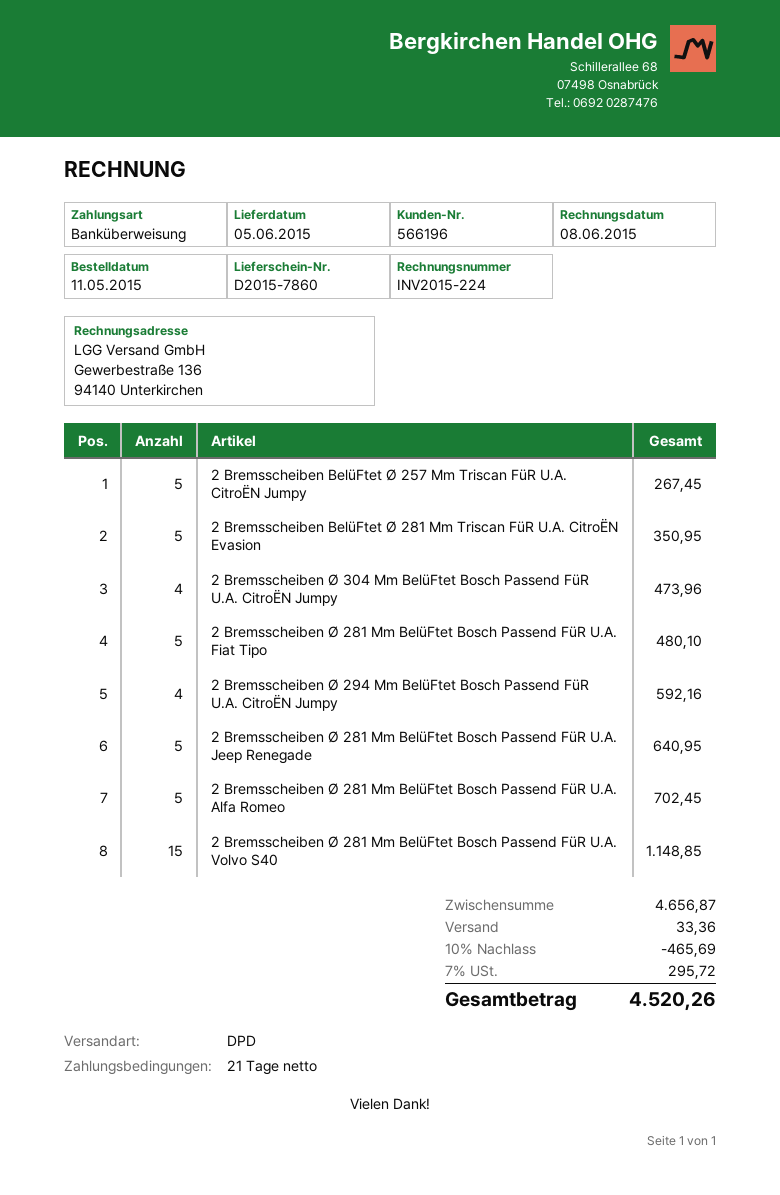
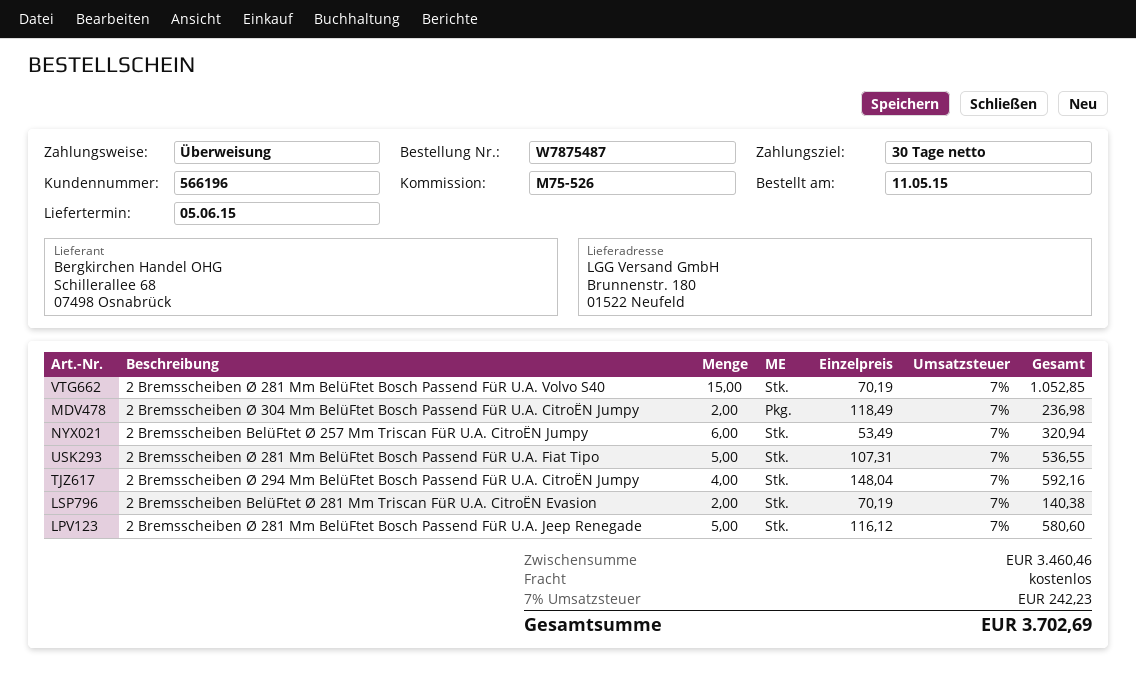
payment terms: 21 days -> 30 days
2 Bremsscheiben BelüFtet Ø 257 Mm Triscan FüR U.A. CitroËN Jumpy: 5 for 267.45 -> 6 for 320.94
2 Bremsscheiben BelüFtet Ø 281 Mm Triscan FüR U.A. CitroËN Evasion: 5 for 350.95 -> 2 for 140.38
2 Bremsscheiben Ø 304 Mm BelüFtet Bosch Passend FüR U.A. CitroËN Jumpy: 4 for 473.96 -> 2 for 236.98
2 Bremsscheiben Ø 281 Mm BelüFtet Bosch Passend FüR U.A. Fiat Tipo: 5 for 480.10 -> 5 for 536.55
2 Bremsscheiben Ø 281 Mm BelüFtet Bosch Passend FüR U.A. Jeep Renegade: 5 for 640.95 -> 5 for 580.60
2 Bremsscheiben Ø 281 Mm BelüFtet Bosch Passend FüR U.A. Alfa Romeo: 5 for 702.45 -> none
2 Bremsscheiben Ø 281 Mm BelüFtet Bosch Passend FüR U.A. Volvo S40: 15 for 1148.85 -> 15 for 1052.85
subtotal: 4656.87 -> 3460.46
discount: 10% = 465.69 -> none
shipping: 33.36 -> 0.00
tax: 7% = 295.72 -> 7% = 242.23
total: 4520.26 -> 3702.69

